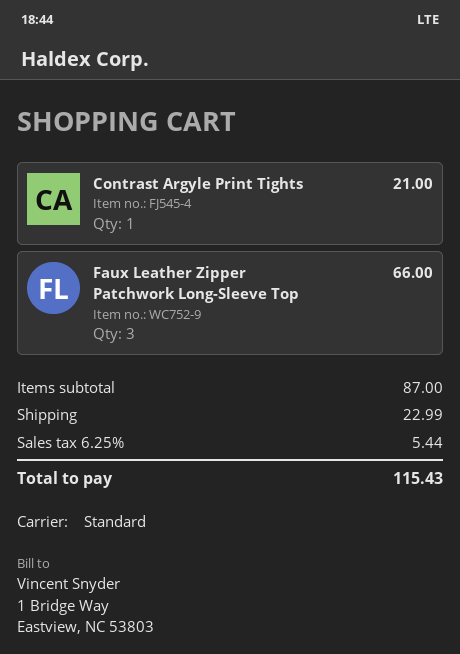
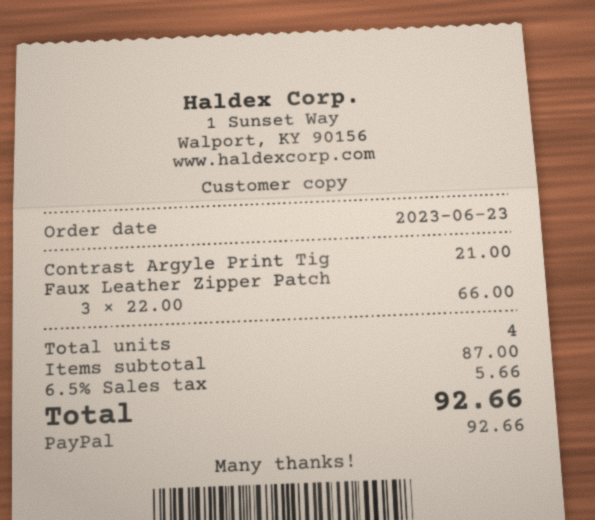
shipping: 22.99 -> none
tax: 6.25% = 5.44 -> 6.5% = 5.66
total: 115.43 -> 92.66

